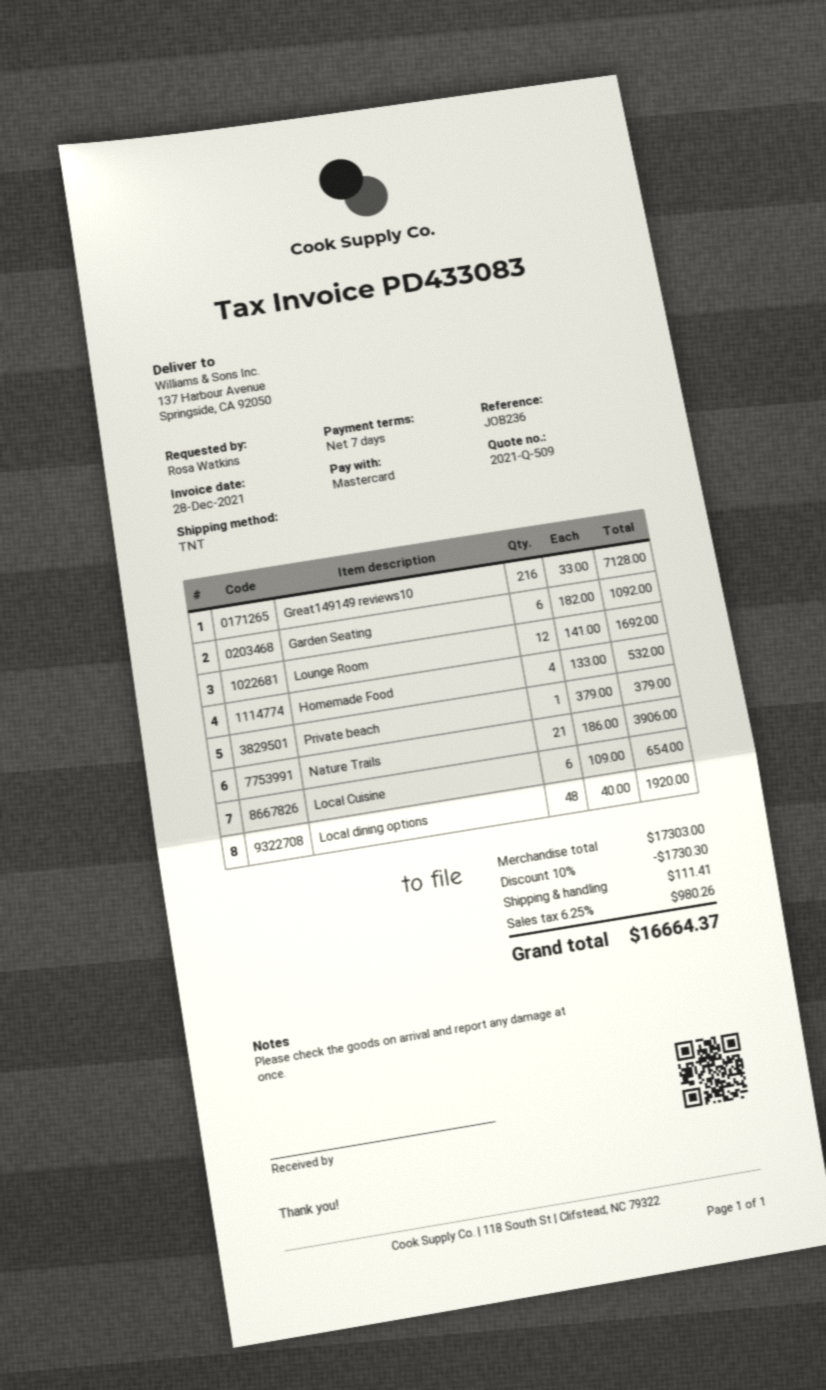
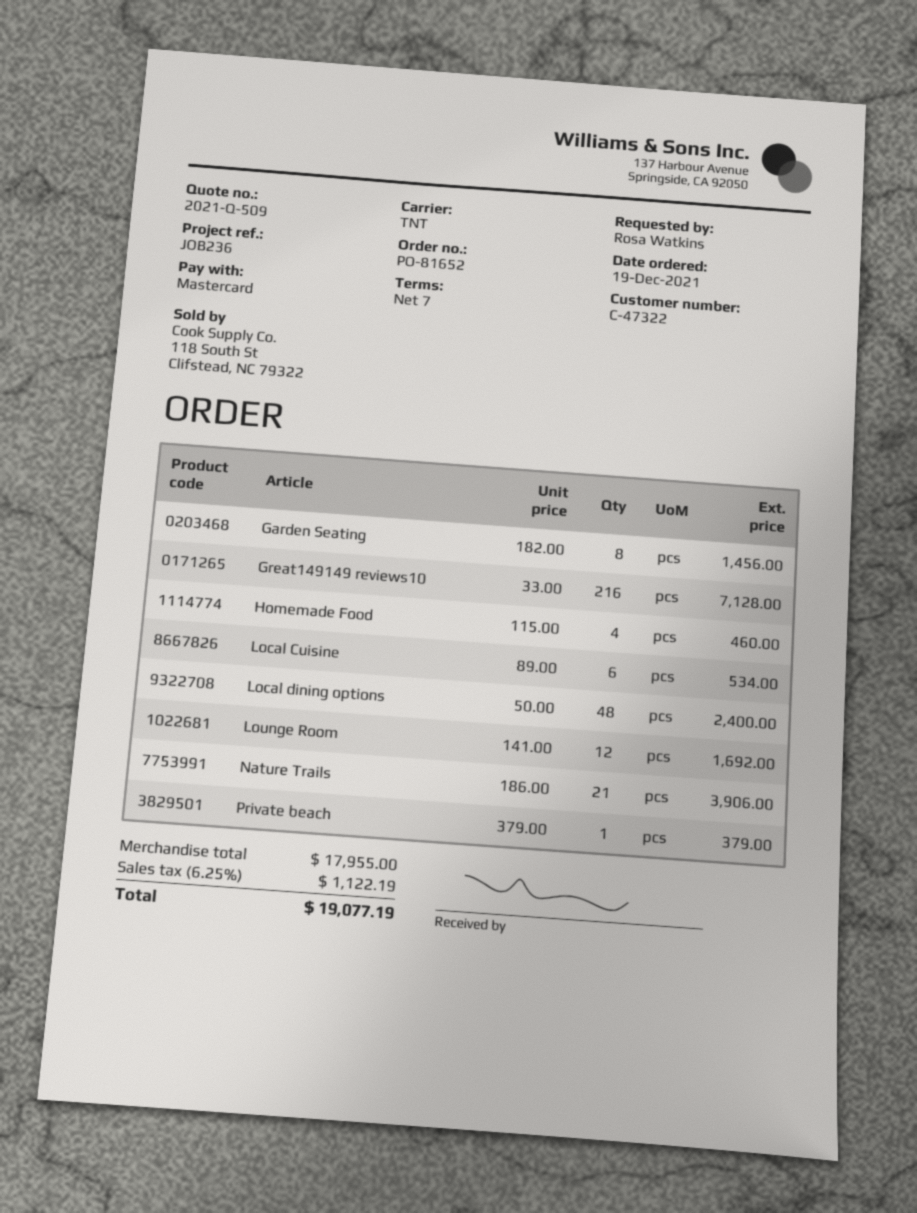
Garden Seating: 6 x 182.00 = 1092.00 -> 8 x 182.00 = 1456.00
Homemade Food: 4 x 133.00 = 532.00 -> 4 x 115.00 = 460.00
Local Cuisine: 6 x 109.00 = 654.00 -> 6 x 89.00 = 534.00
Local dining options: 48 x 40.00 = 1920.00 -> 48 x 50.00 = 2400.00
subtotal: 17303.00 -> 17955.00
discount: 10% = 1730.30 -> none
shipping: 111.41 -> none
tax: 6.25% = 980.26 -> 6.25% = 1122.19
total: 16664.37 -> 19077.19

